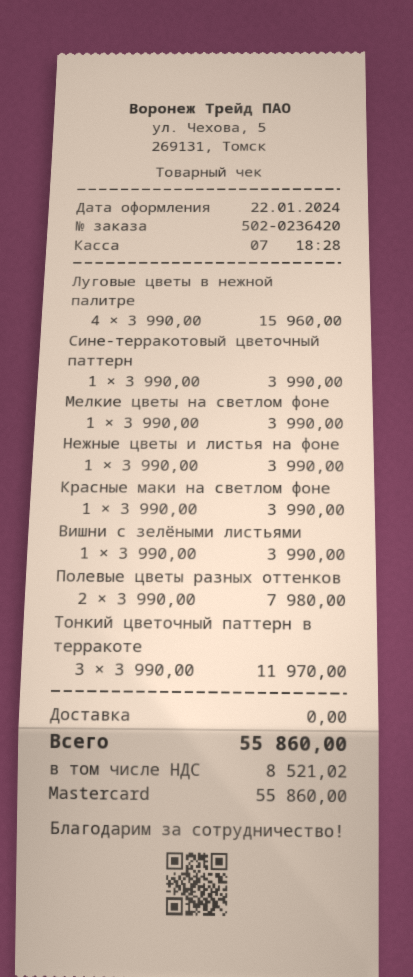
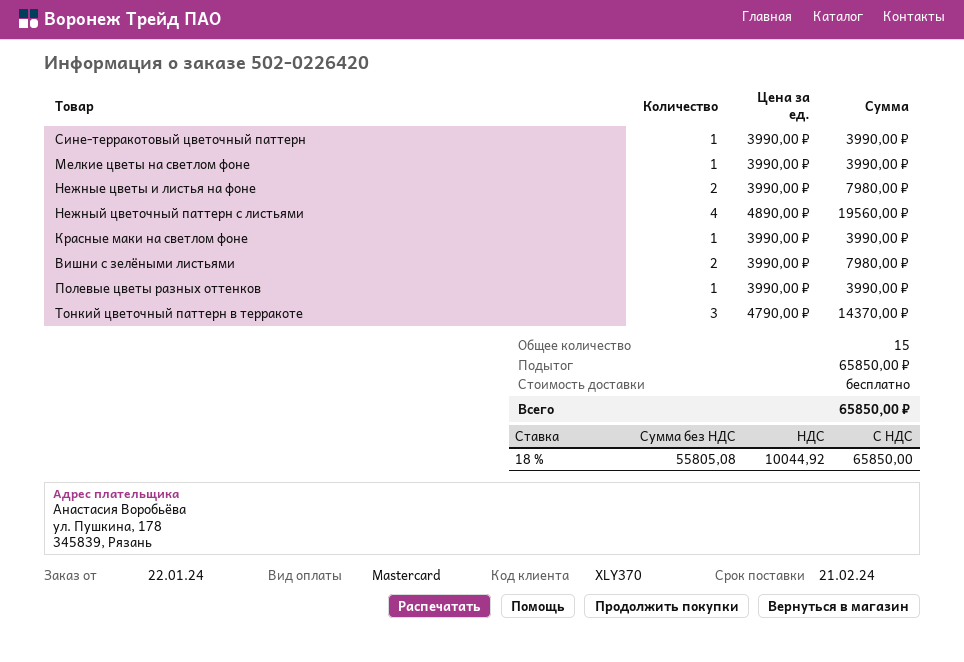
order number: 502-0236420 -> 502-0226420
Луговые цветы в нежной палитре: 4 x 3990.00 = 15960.00 -> none
Нежные цветы и листья на фоне: 1 x 3990.00 = 3990.00 -> 2 x 3990.00 = 7980.00
Вишни с зелёными листьями: 1 x 3990.00 = 3990.00 -> 2 x 3990.00 = 7980.00
Полевые цветы разных оттенков: 2 x 3990.00 = 7980.00 -> 1 x 3990.00 = 3990.00
Тонкий цветочный паттерн в терракоте: 3 x 3990.00 = 11970.00 -> 3 x 4790.00 = 14370.00
Нежный цветочный паттерн с листьями: none -> 4 x 4890.00 = 19560.00
tax: 8521.02 -> 10044.92
total: 55860.00 -> 65850.00

